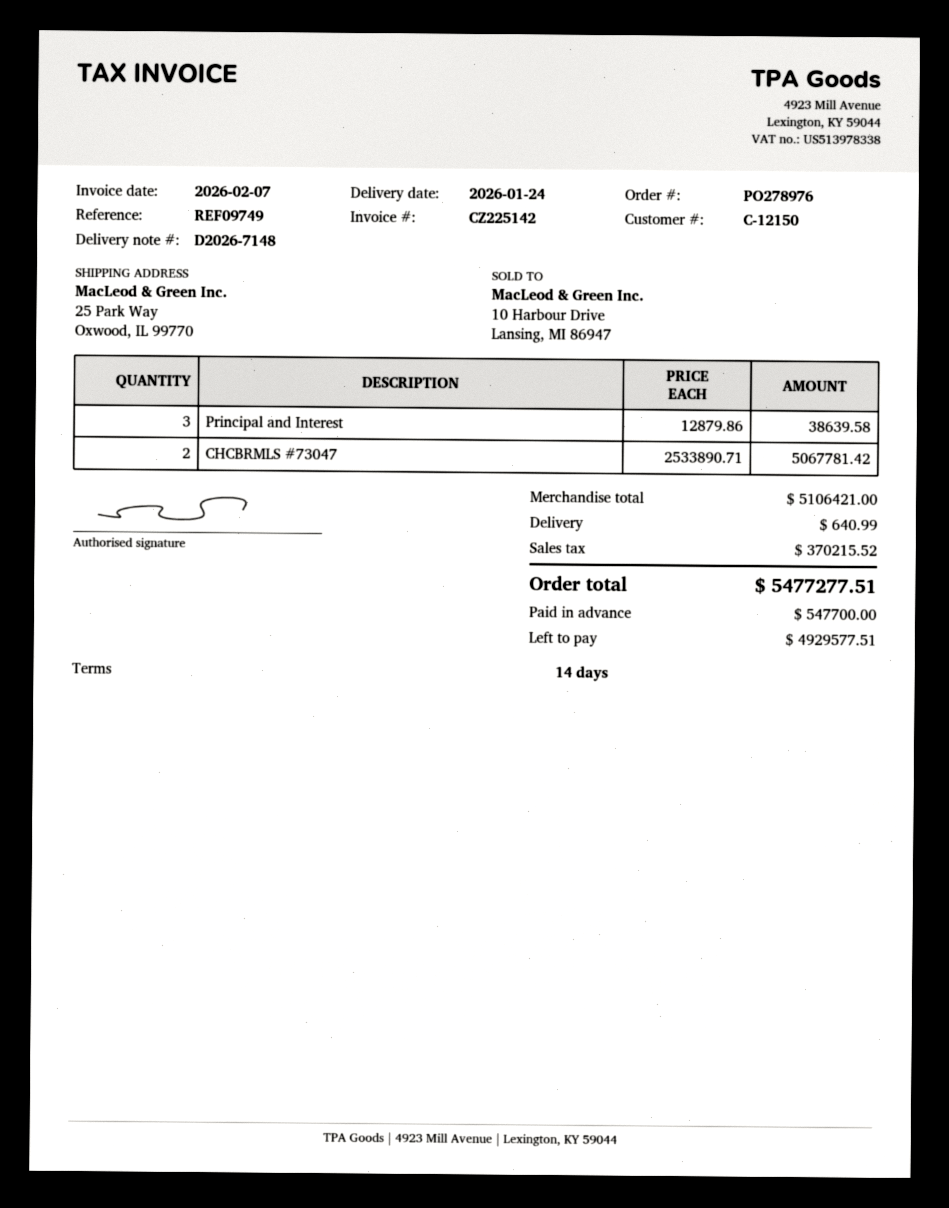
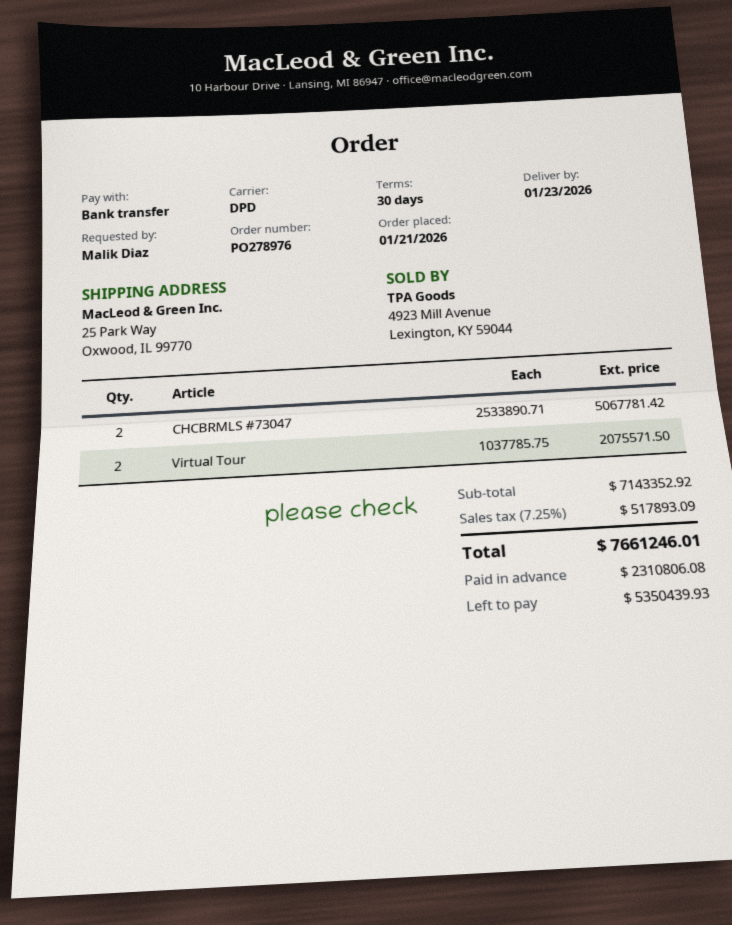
delivery date: 2026-01-24 -> 2026-01-23
payment terms: 14 days -> 30 days
Principal and Interest: 3 x 12879.86 = 38639.58 -> none
Virtual Tour: none -> 2 x 1037785.75 = 2075571.50
subtotal: 5106421.00 -> 7143352.92
shipping: 640.99 -> none
tax: 370215.52 -> 517893.09
total: 5477277.51 -> 7661246.01
deposit: 547700.00 -> 2310806.08
balance: 4929577.51 -> 5350439.93

